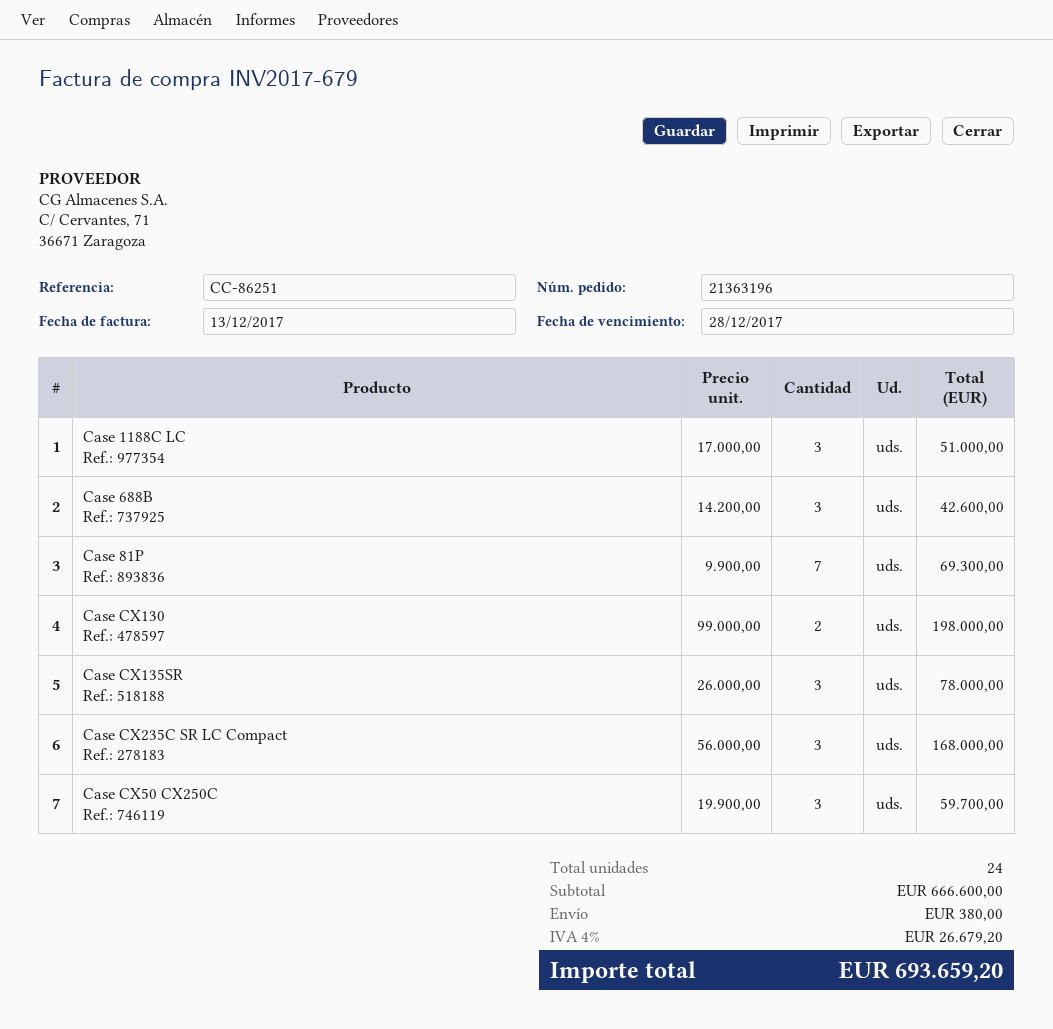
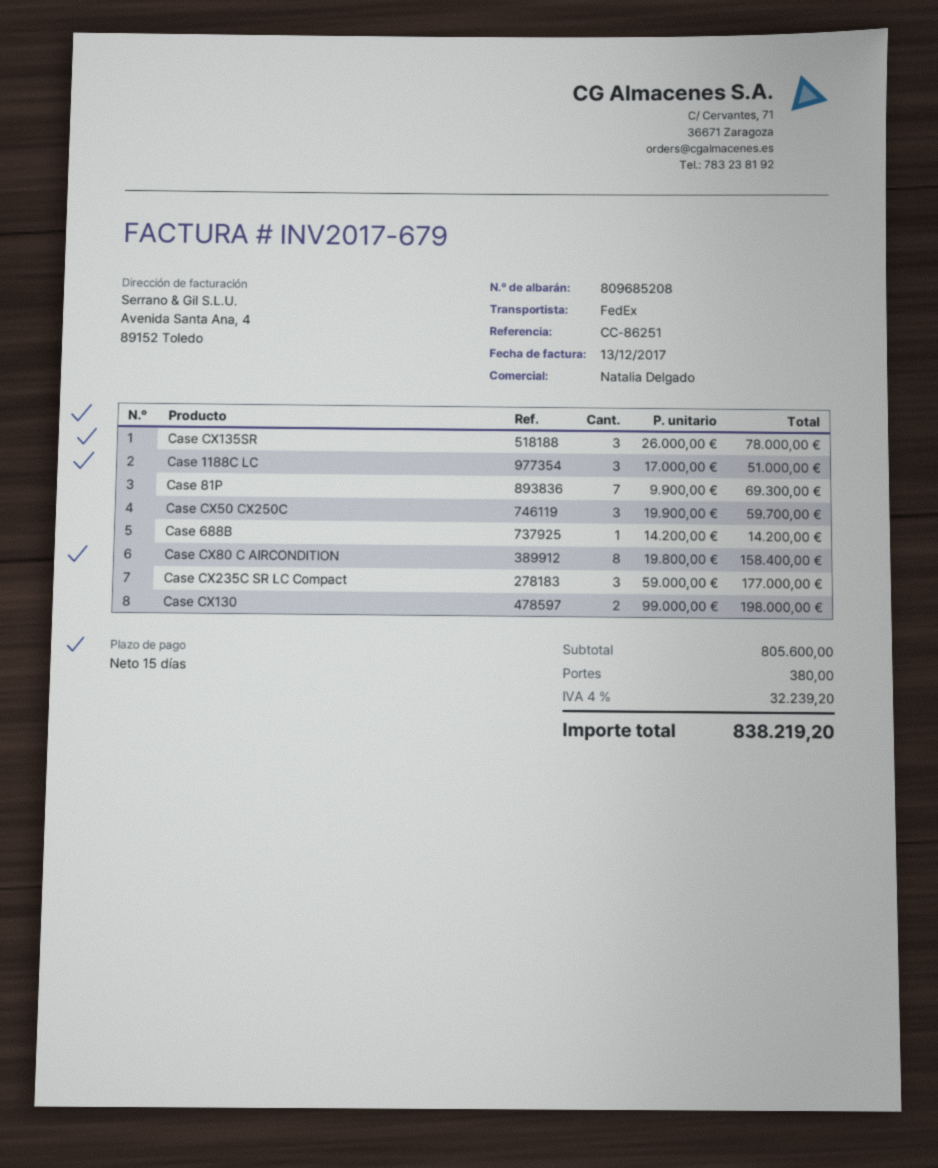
Case 688B: 3 x 14200.00 = 42600.00 -> 1 x 14200.00 = 14200.00
Case CX235C SR LC Compact: 3 x 56000.00 = 168000.00 -> 3 x 59000.00 = 177000.00
Case CX80 C AIRCONDITION: none -> 8 x 19800.00 = 158400.00
subtotal: 666600.00 -> 805600.00
tax: 4% = 26679.20 -> 4% = 32239.20
total: 693659.20 -> 838219.20

